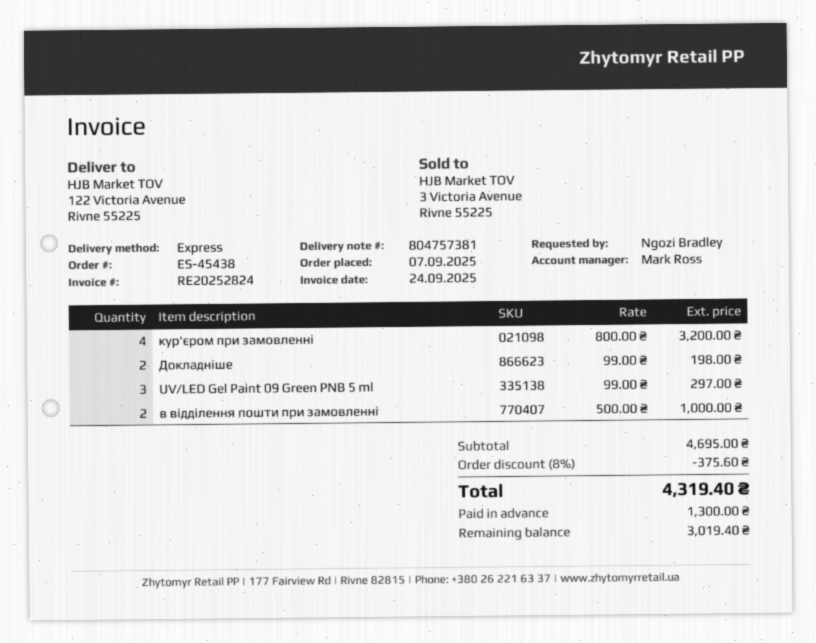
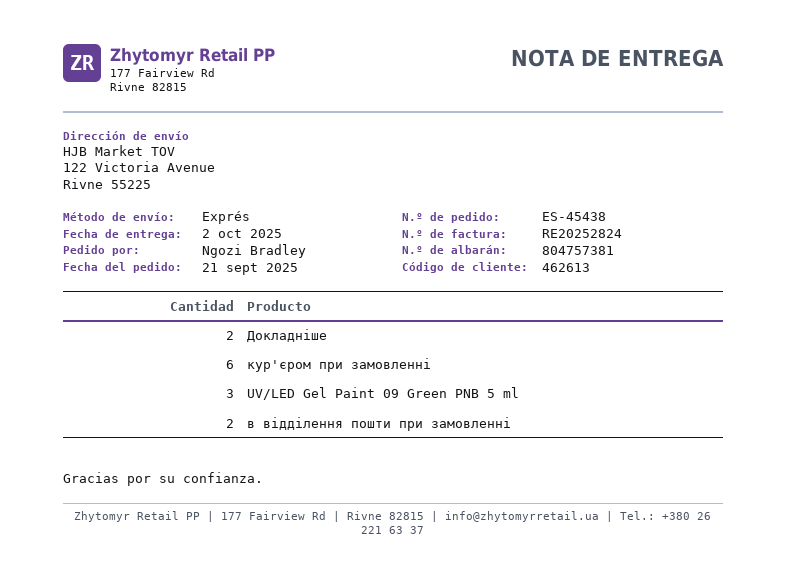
order date: 2025-09-07 -> 2025-09-21
кур'єром при замовленні: 4 -> 6

